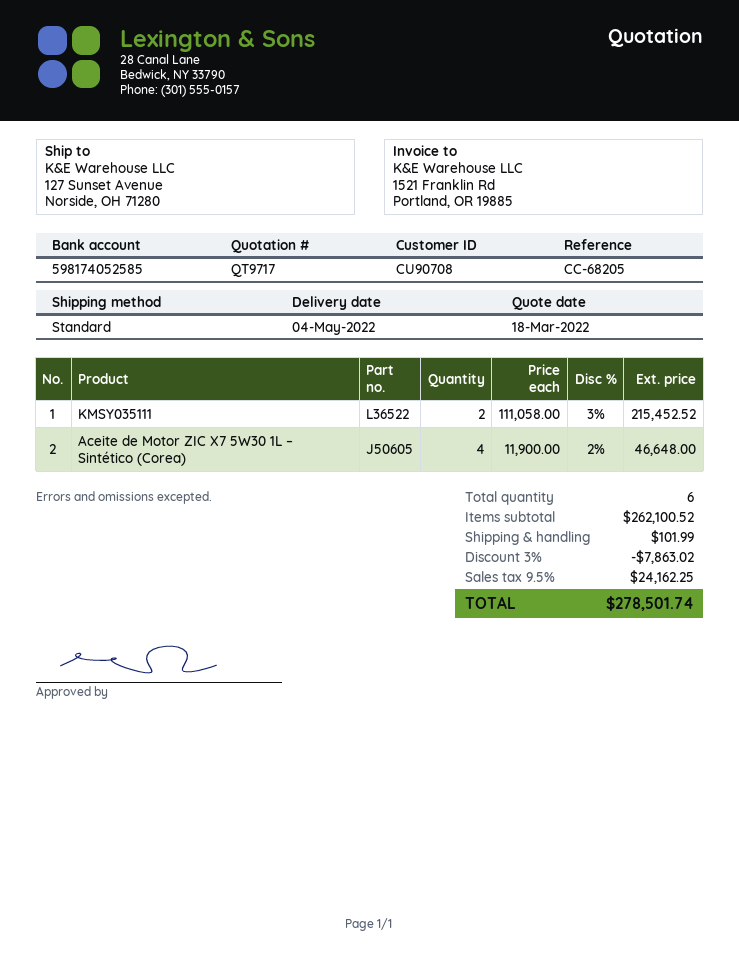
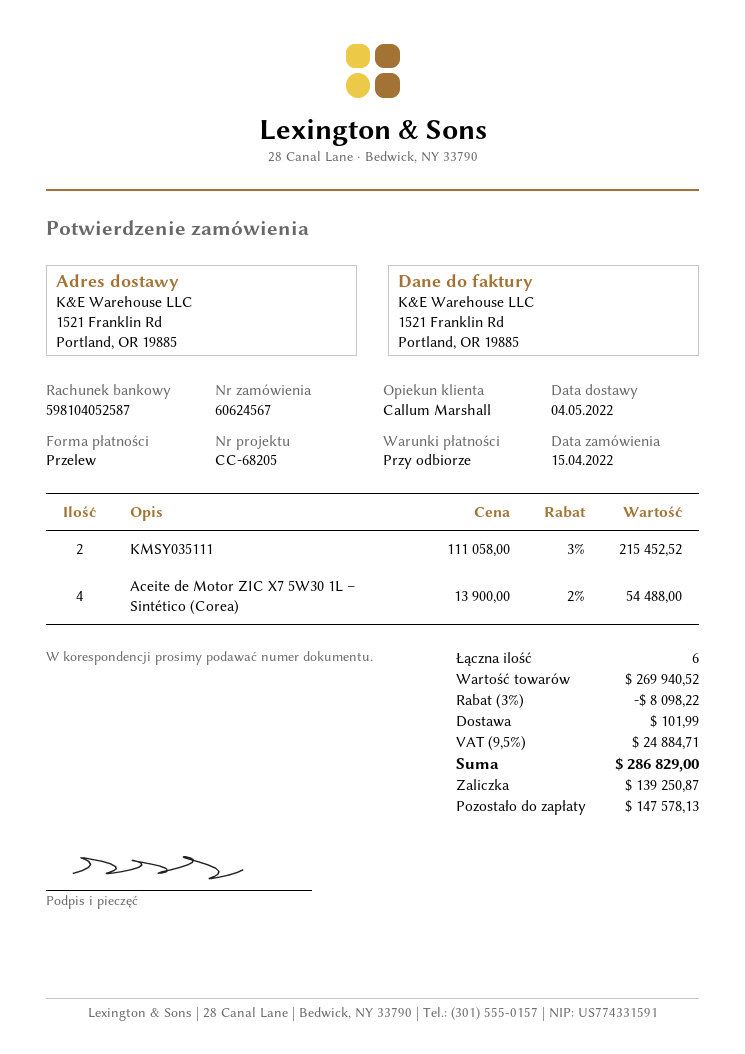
bank account: 598174052585 -> 598104052587
ship to: 127 Sunset Avenue, Norside, OH 71280 -> 1521 Franklin Rd, Portland, OR 19885
Aceite de Motor ZIC X7 5W30 1L – Sintético (Corea): 4 x 11900.00 - 2% = 46648.00 -> 4 x 13900.00 - 2% = 54488.00
subtotal: 262100.52 -> 269940.52
discount: 3% = 7863.02 -> 3% = 8098.22
tax: 9.5% = 24162.25 -> 9.5% = 24884.71
total: 278501.74 -> 286829.00

